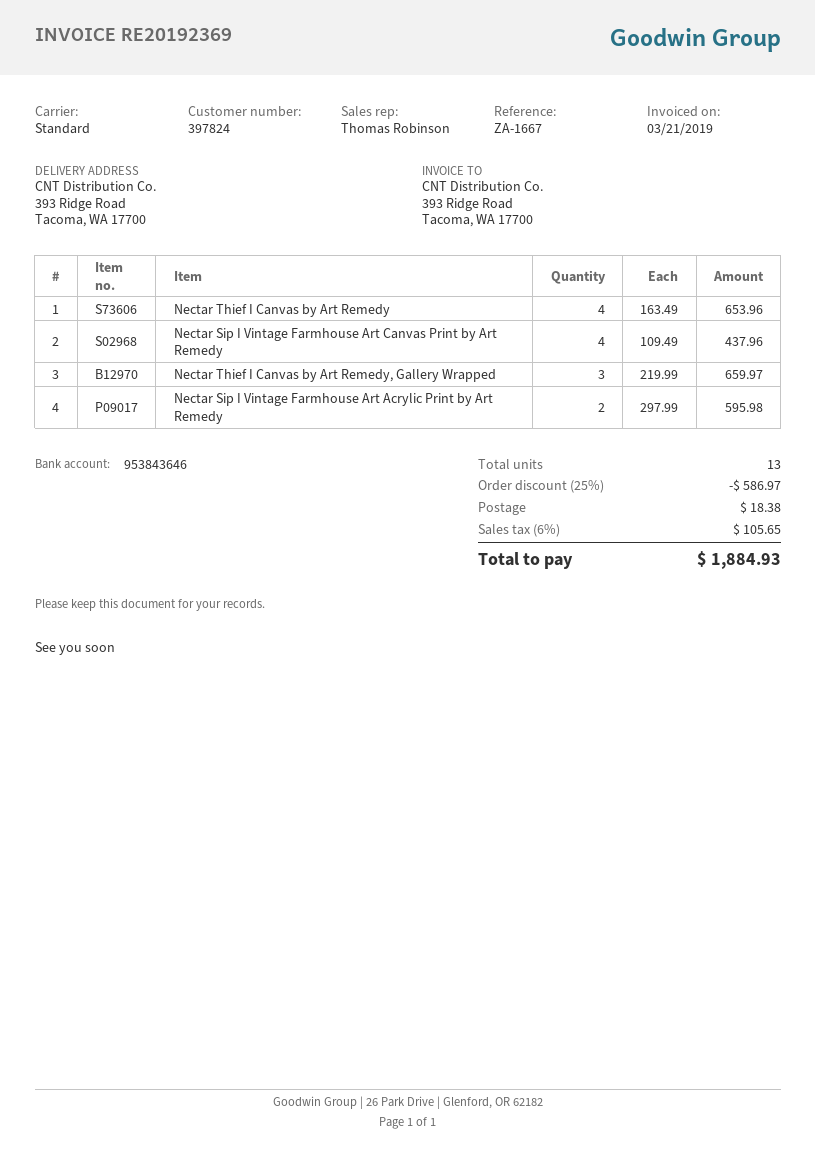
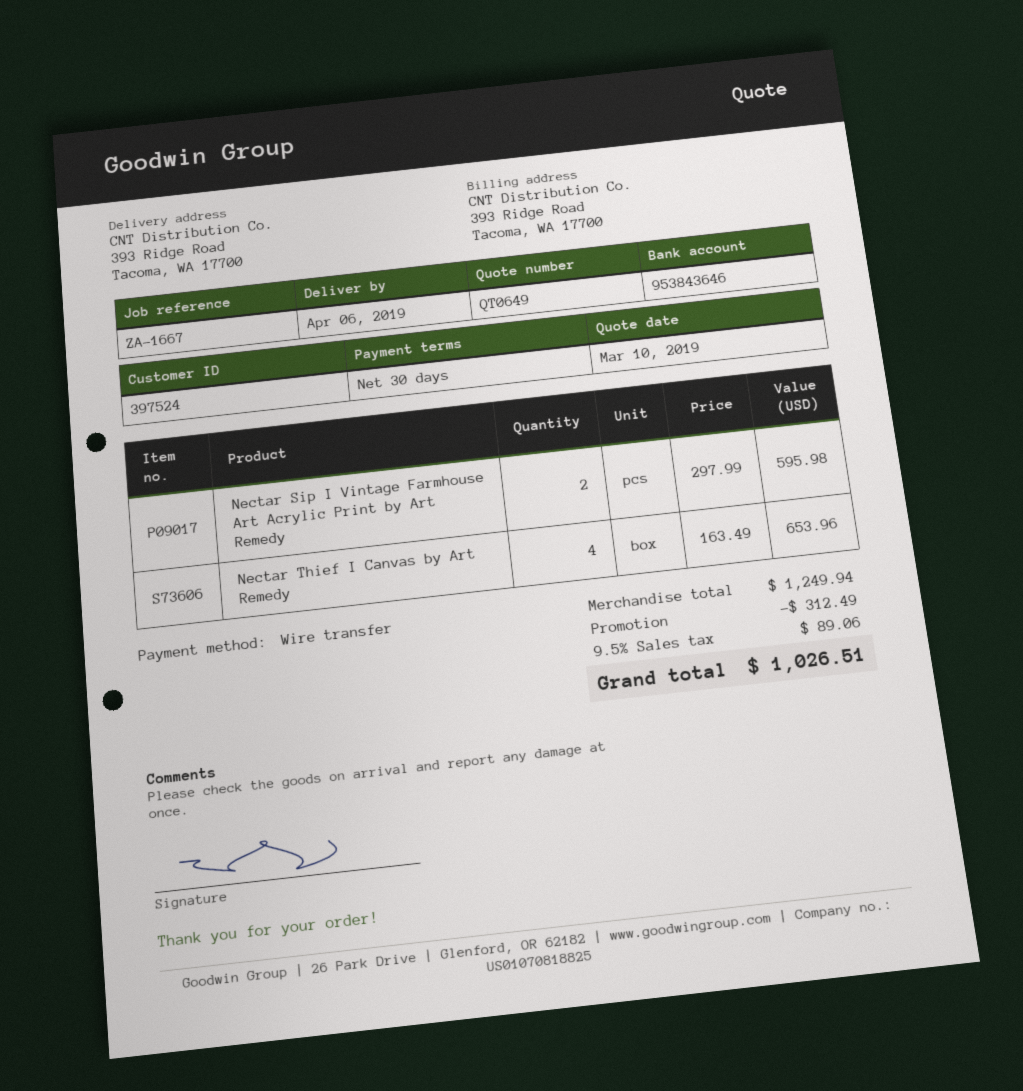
customer number: 397824 -> 397524
Nectar Sip I Vintage Farmhouse Art Canvas Print by Art Remedy: 4 x 109.49 = 437.96 -> none
Nectar Thief I Canvas by Art Remedy, Gallery Wrapped: 3 x 219.99 = 659.97 -> none
discount: 586.97 -> 312.49
shipping: 18.38 -> none
tax: 6% = 105.65 -> 9.5% = 89.06
total: 1884.93 -> 1026.51

